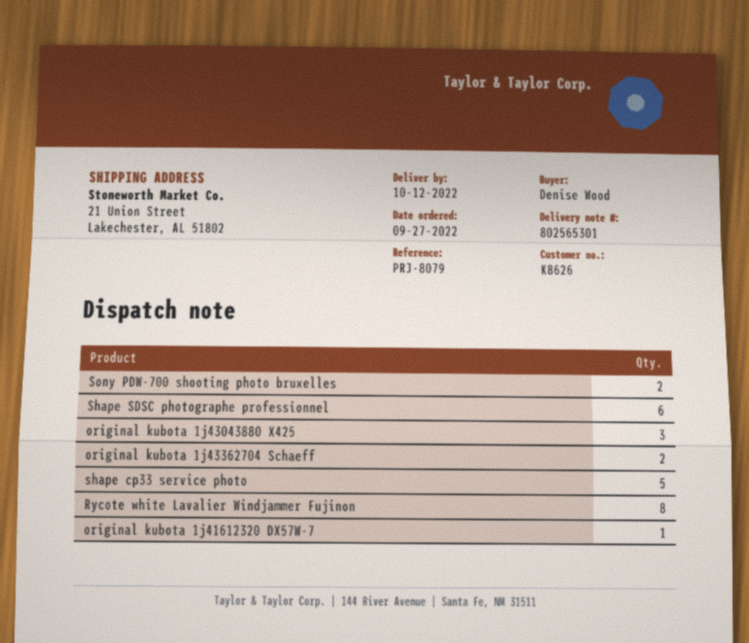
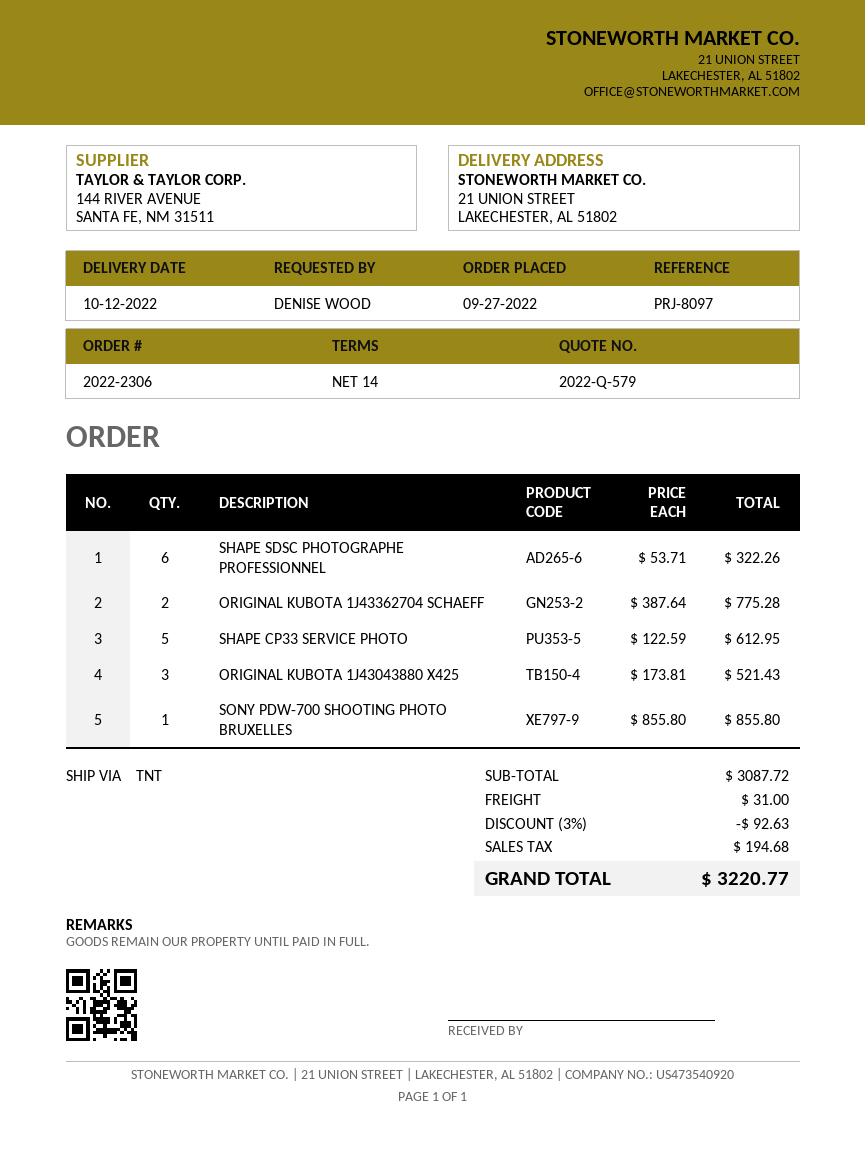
reference: PRJ-8079 -> PRJ-8097
Sony PDW-700 shooting photo bruxelles: 2 -> 1
Rycote white Lavalier Windjammer Fujinon: 8 -> none
original kubota 1j41612320 DX57W-7: 1 -> none

